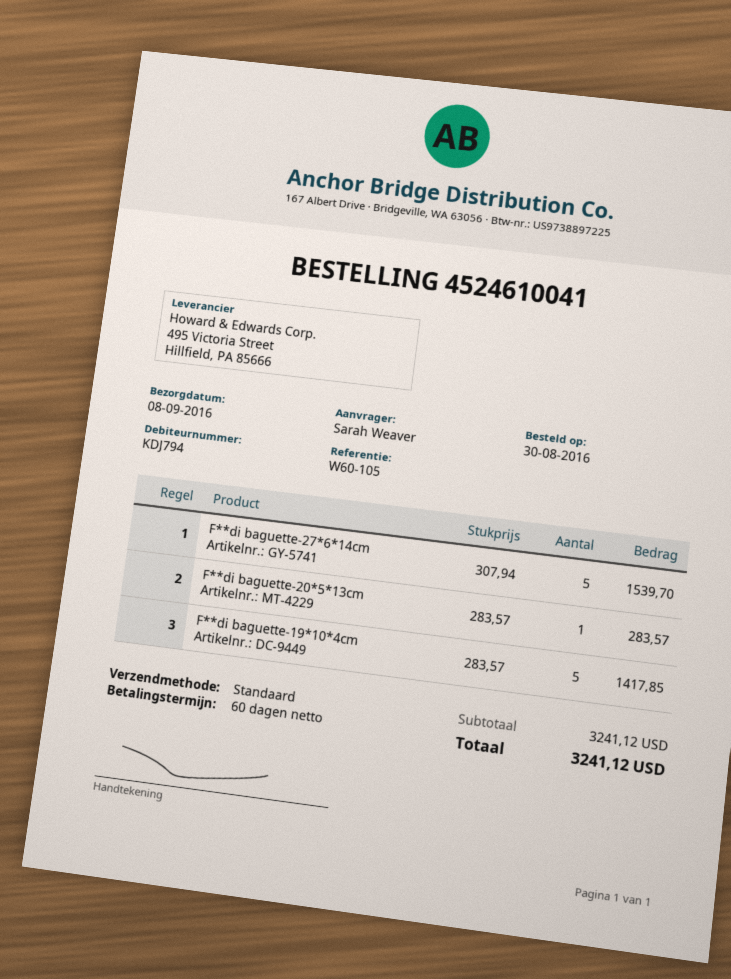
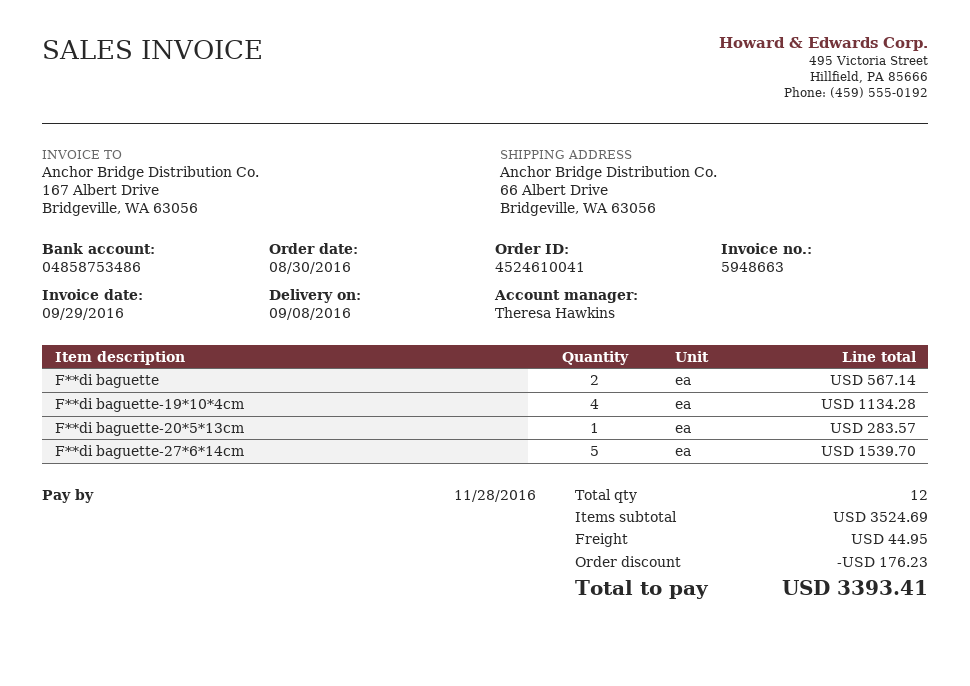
F**di baguette-19*10*4cm: 5 for 1417.85 -> 4 for 1134.28
F**di baguette: none -> 2 for 567.14
subtotal: 3241.12 -> 3524.69
discount: none -> 176.23
shipping: none -> 44.95
total: 3241.12 -> 3393.41

